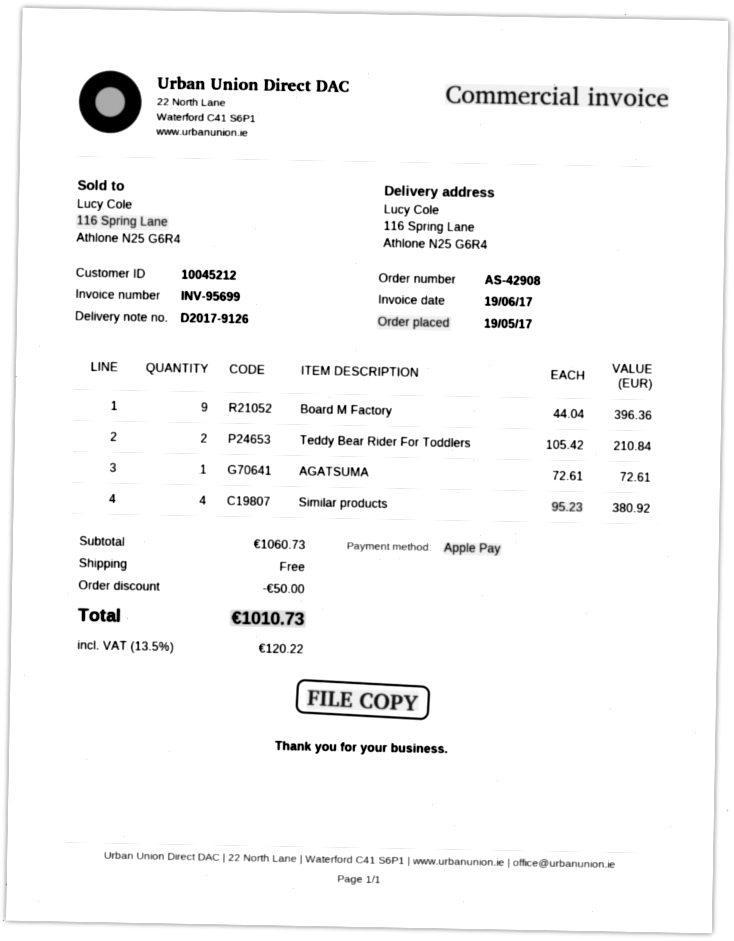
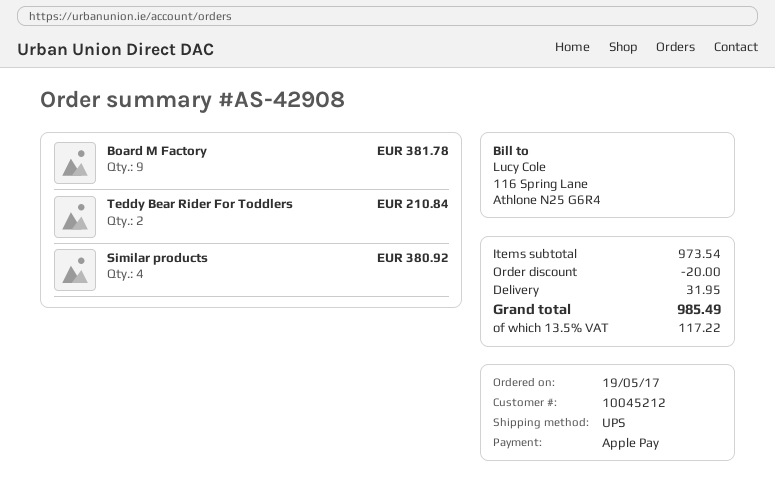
Board M Factory: 9 for 396.36 -> 9 for 381.78
AGATSUMA: 1 for 72.61 -> none
subtotal: 1060.73 -> 973.54
discount: 50.00 -> 20.00
shipping: 0.00 -> 31.95
tax: 13.5% = 120.22 -> 13.5% = 117.22
total: 1010.73 -> 985.49

